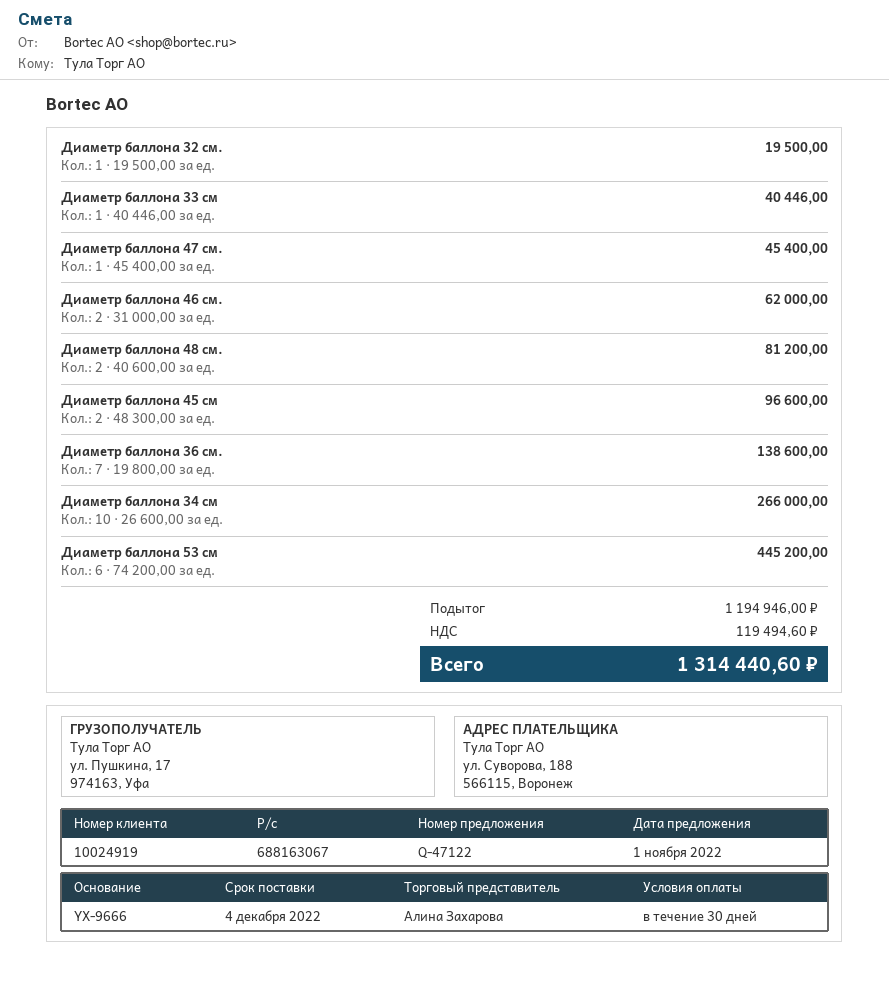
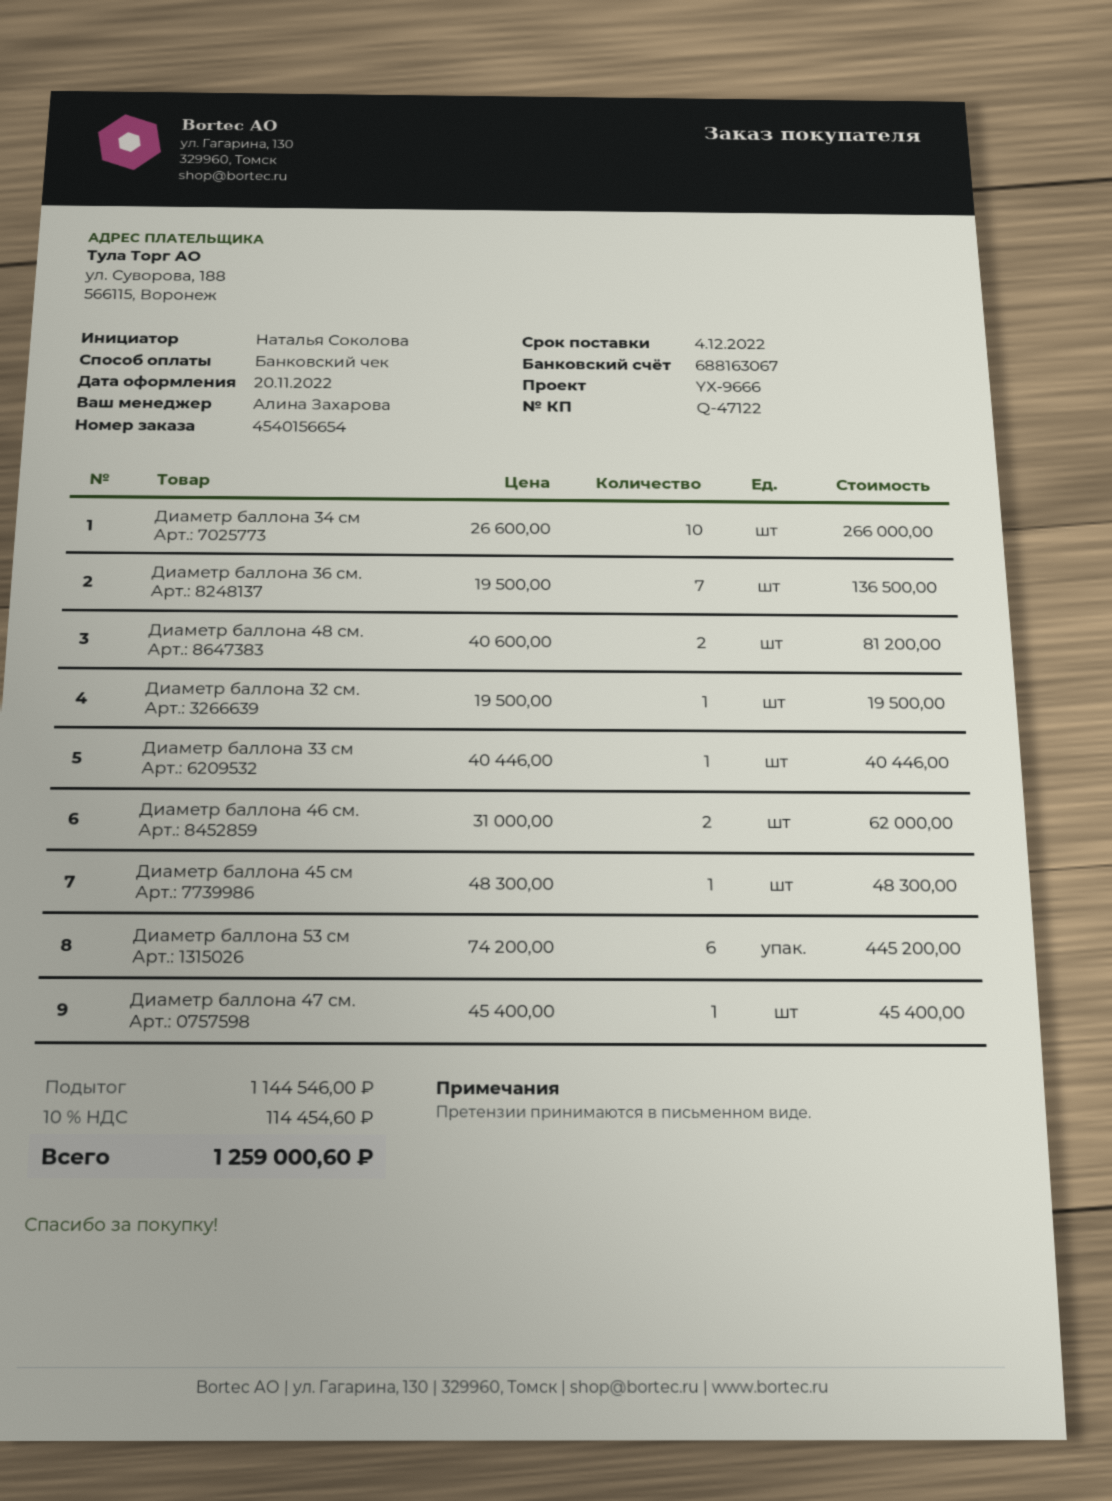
Диаметр баллона 45 см: 2 x 48300.00 = 96600.00 -> 1 x 48300.00 = 48300.00
Диаметр баллона 36 см.: 7 x 19800.00 = 138600.00 -> 7 x 19500.00 = 136500.00
subtotal: 1194946.00 -> 1144546.00
tax: 119494.60 -> 114454.60
total: 1314440.60 -> 1259000.60

